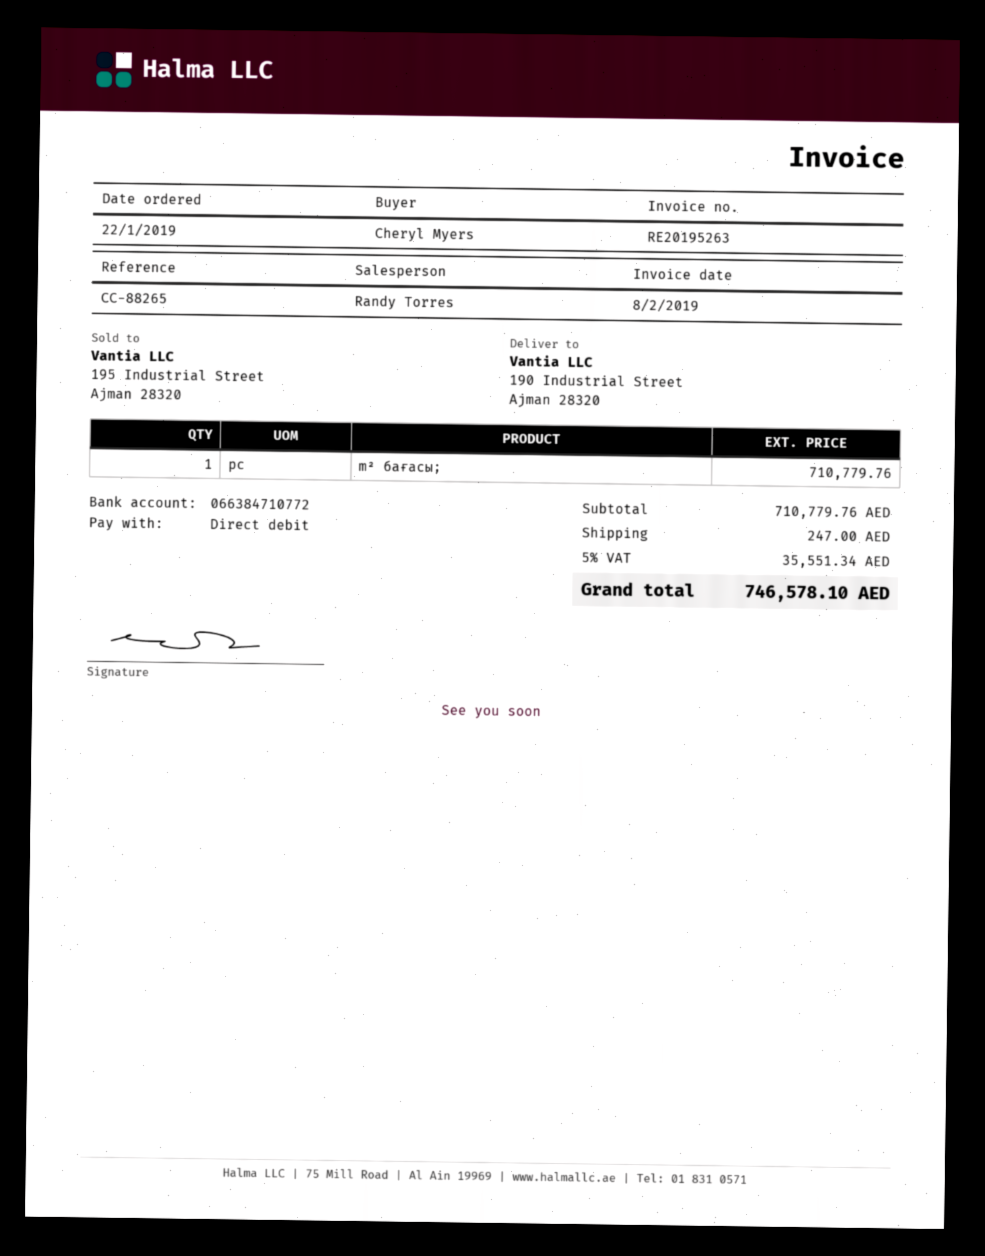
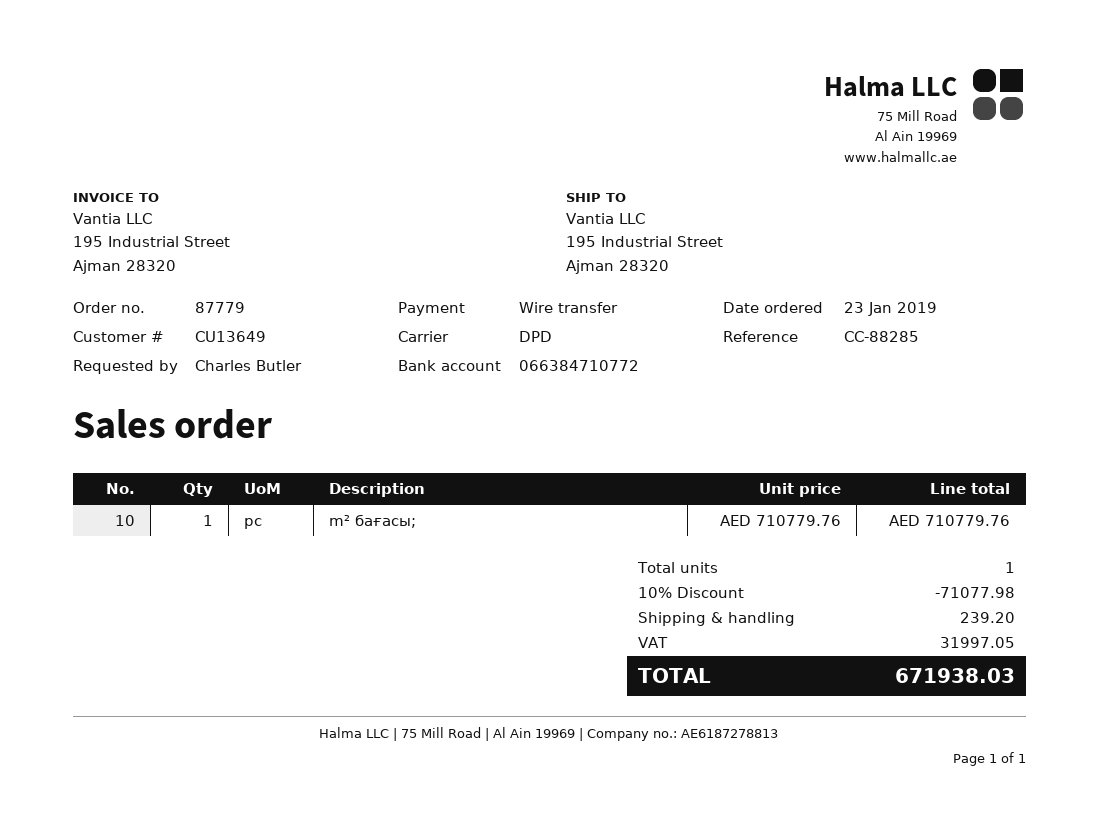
order date: 2019-01-22 -> 2019-01-23
reference: CC-88265 -> CC-88285
ordered by: Cheryl Myers -> Charles Butler
payment method: direct debit -> bank transfer
ship to: 190 Industrial Street, Ajman 28320 -> 195 Industrial Street, Ajman 28320
discount: none -> 10% = 71077.98
shipping: 247.00 -> 239.20
tax: 35551.34 -> 31997.05
total: 746578.10 -> 671938.03

